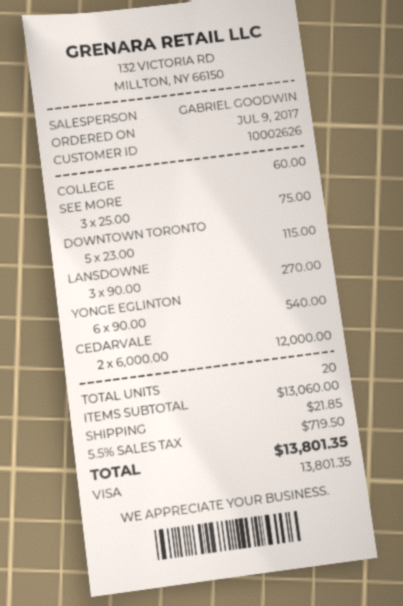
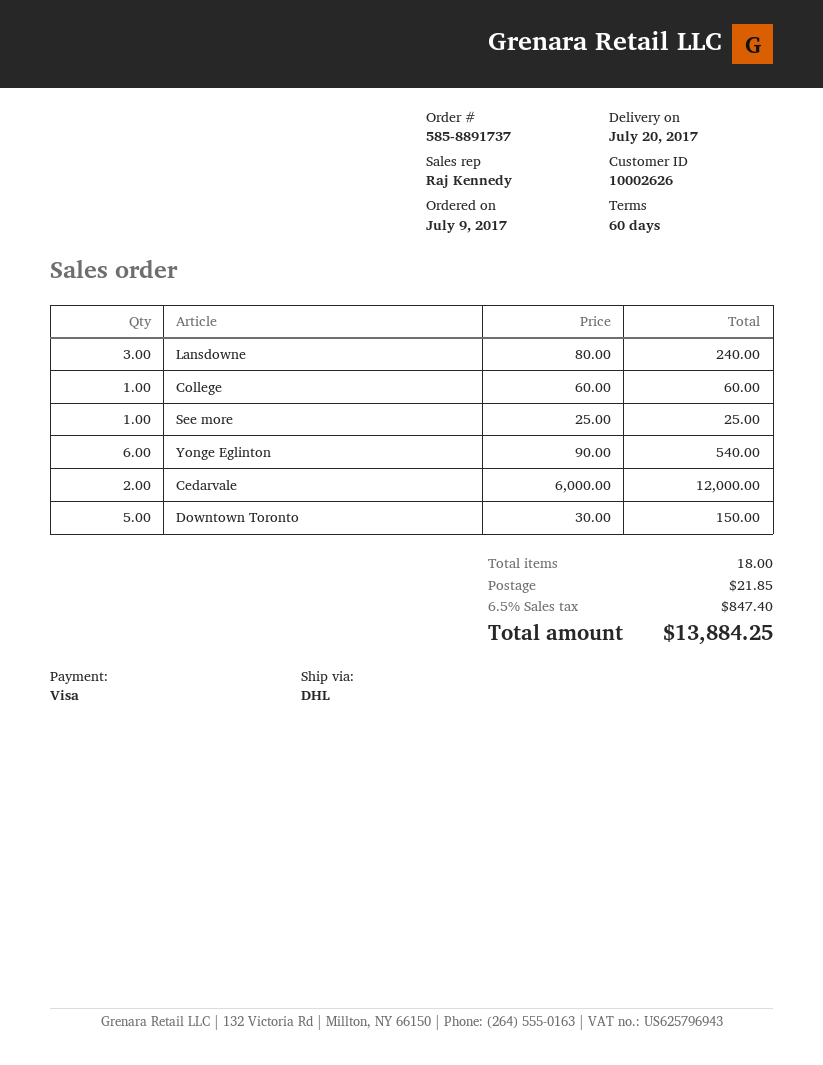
sales rep: GABRIEL GOODWIN -> Raj Kennedy
SEE MORE: 3 x 25.00 = 75.00 -> 1 x 25.00 = 25.00
DOWNTOWN TORONTO: 5 x 23.00 = 115.00 -> 5 x 30.00 = 150.00
LANSDOWNE: 3 x 90.00 = 270.00 -> 3 x 80.00 = 240.00
total quantity: 20 -> 18
tax: 5.5% = 719.50 -> 6.5% = 847.40
total: 13801.35 -> 13884.25

